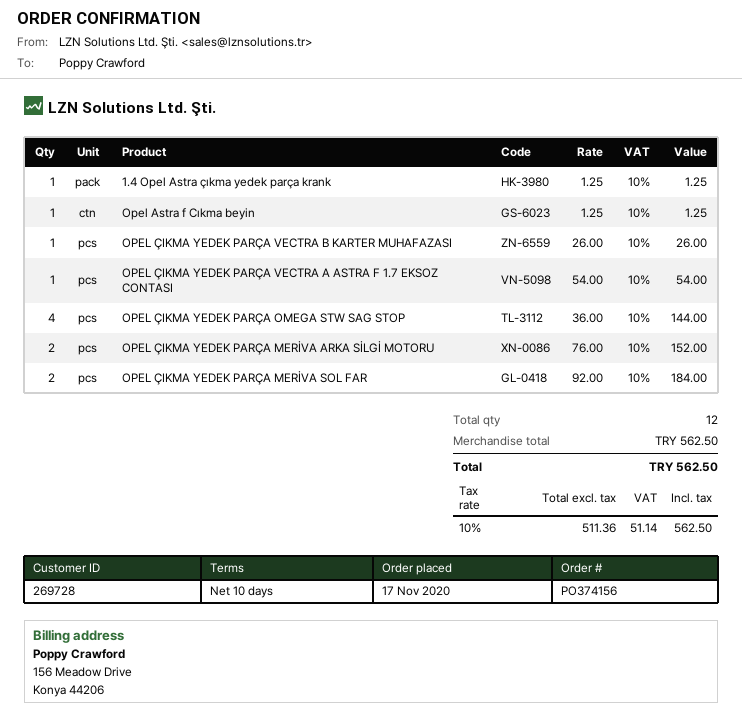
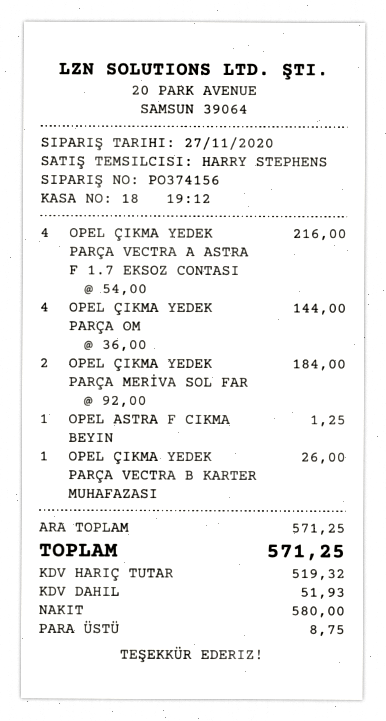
order date: 2020-11-17 -> 2020-11-27
1.4 Opel Astra çıkma yedek parça krank: 1 x 1.25 = 1.25 -> none
OPEL ÇIKMA YEDEK PARÇA VECTRA A ASTRA F 1.7 EKSOZ CONTASI: 1 x 54.00 = 54.00 -> 4 x 54.00 = 216.00
OPEL ÇIKMA YEDEK PARÇA MERİVA ARKA SİLGİ MOTORU: 2 x 76.00 = 152.00 -> none
subtotal: 562.50 -> 571.25
net: 511.36 -> 519.32
tax: 51.14 -> 51.93
total: 562.50 -> 571.25

